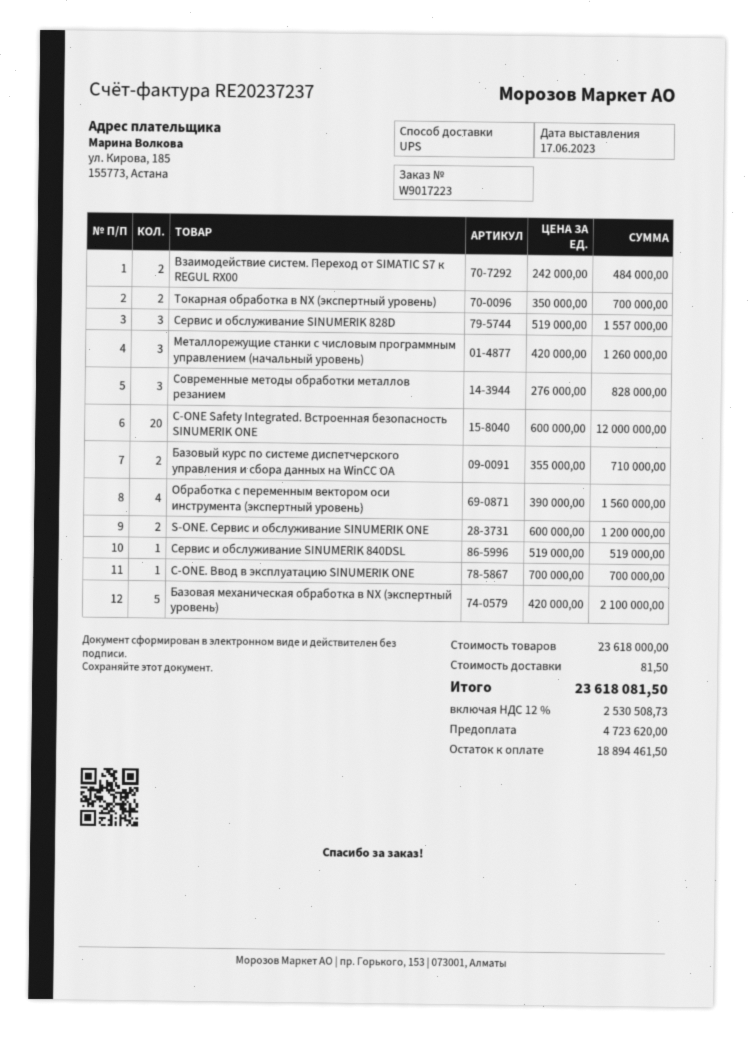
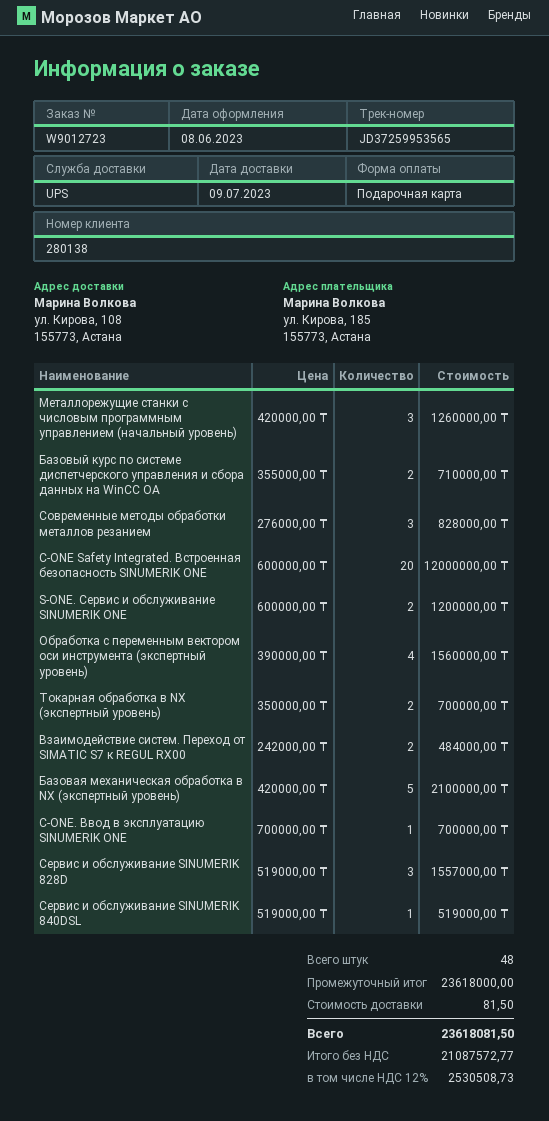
order number: W9017223 -> W9012723

